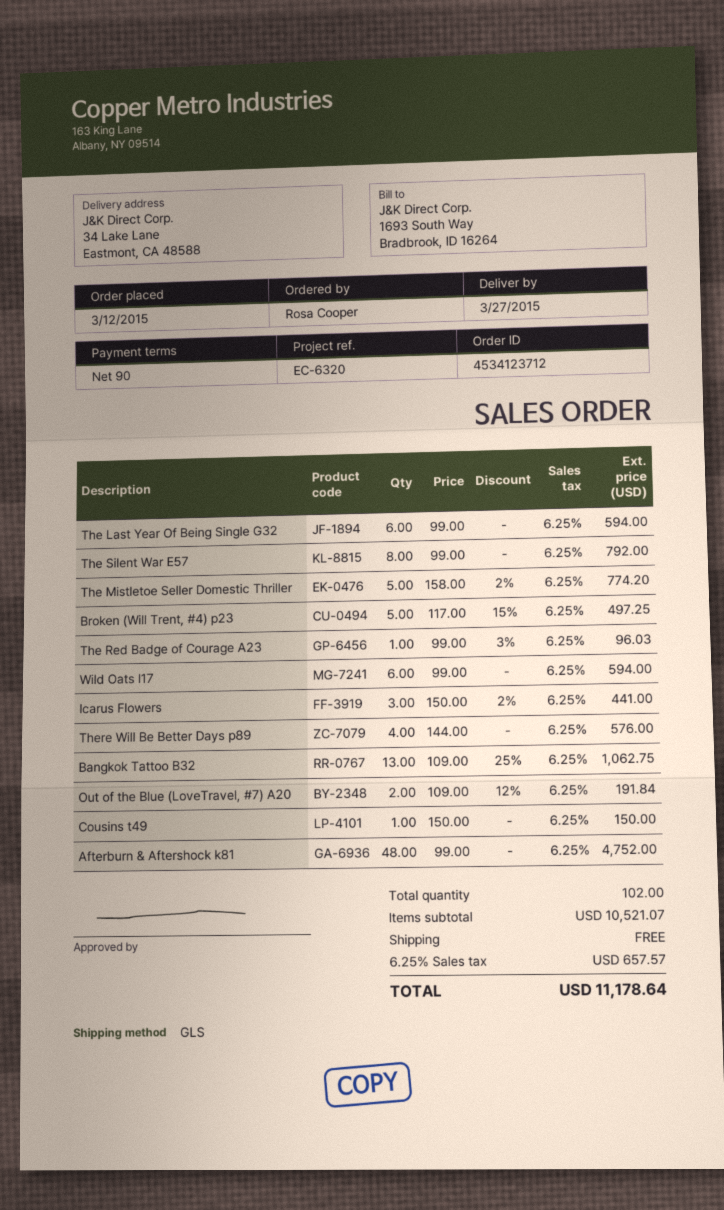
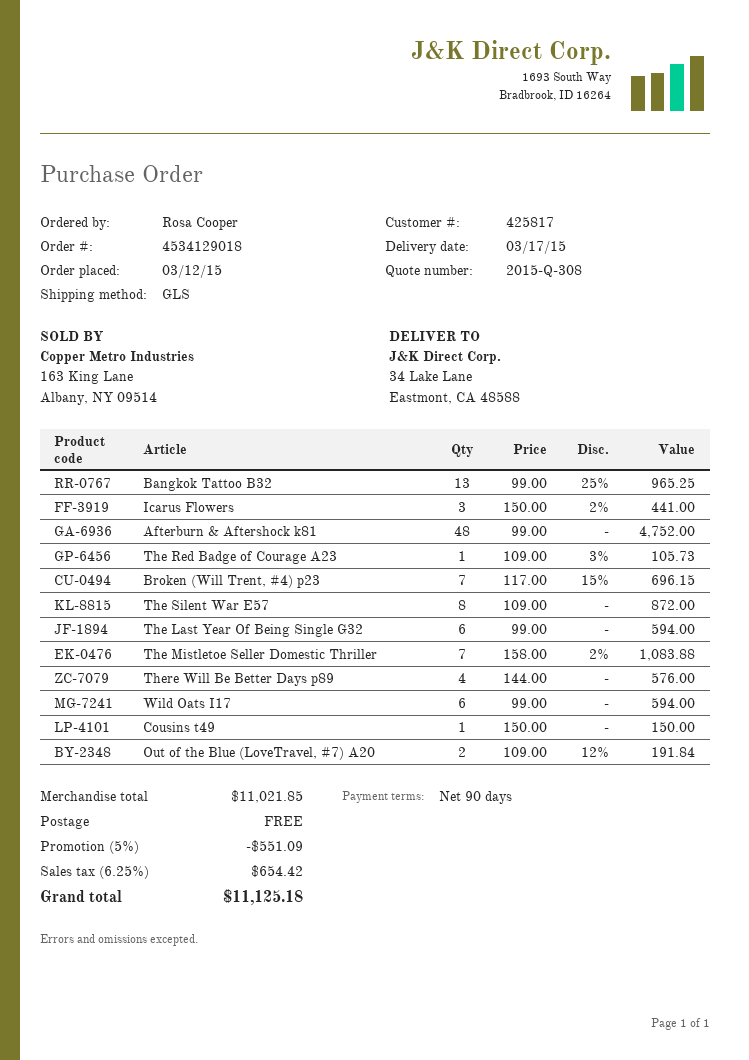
order number: 4534123712 -> 4534129018
delivery date: 2015-03-27 -> 2015-03-17
The Silent War E57: 8 x 99.00 = 792.00 -> 8 x 109.00 = 872.00
The Mistletoe Seller Domestic Thriller: 5 x 158.00 - 2% = 774.20 -> 7 x 158.00 - 2% = 1083.88
Broken (Will Trent, #4) p23: 5 x 117.00 - 15% = 497.25 -> 7 x 117.00 - 15% = 696.15
The Red Badge of Courage A23: 1 x 99.00 - 3% = 96.03 -> 1 x 109.00 - 3% = 105.73
Bangkok Tattoo B32: 13 x 109.00 - 25% = 1062.75 -> 13 x 99.00 - 25% = 965.25
subtotal: 10521.07 -> 11021.85
discount: none -> 5% = 551.09
tax: 6.25% = 657.57 -> 6.25% = 654.42
total: 11178.64 -> 11125.18

